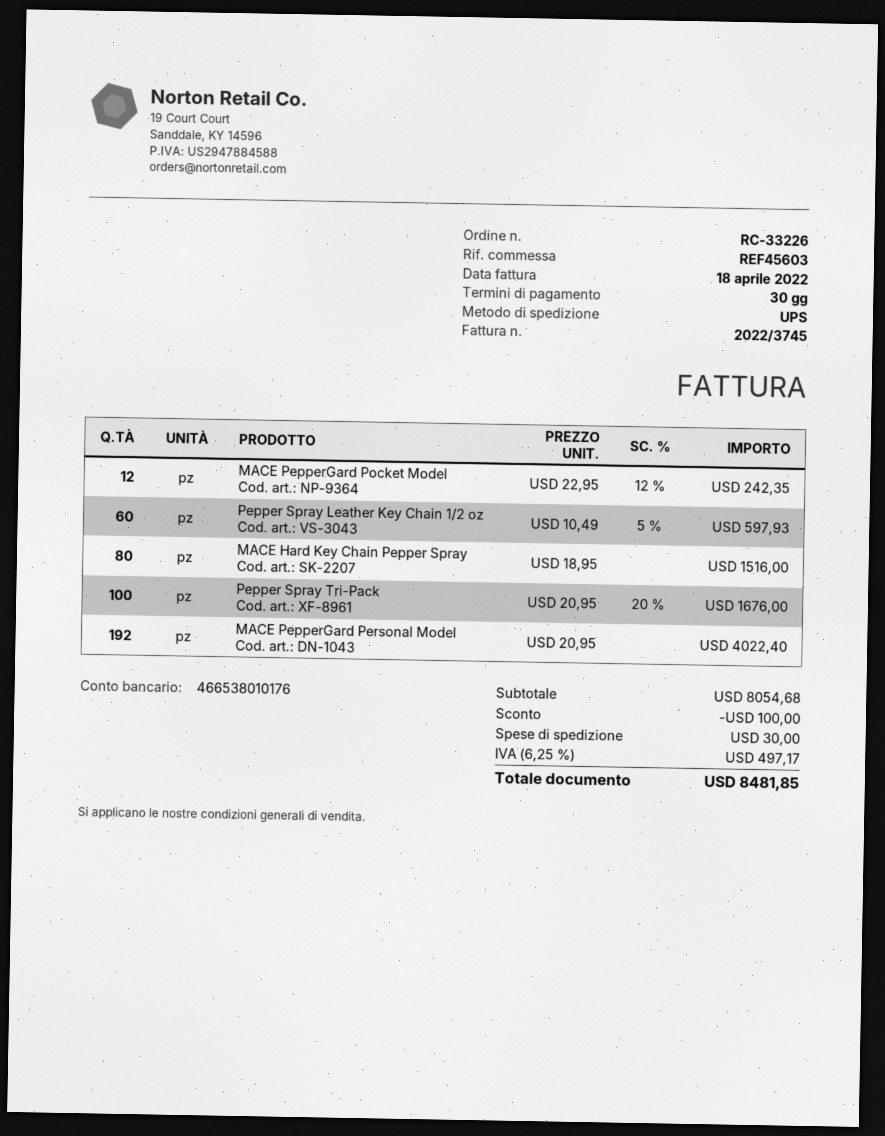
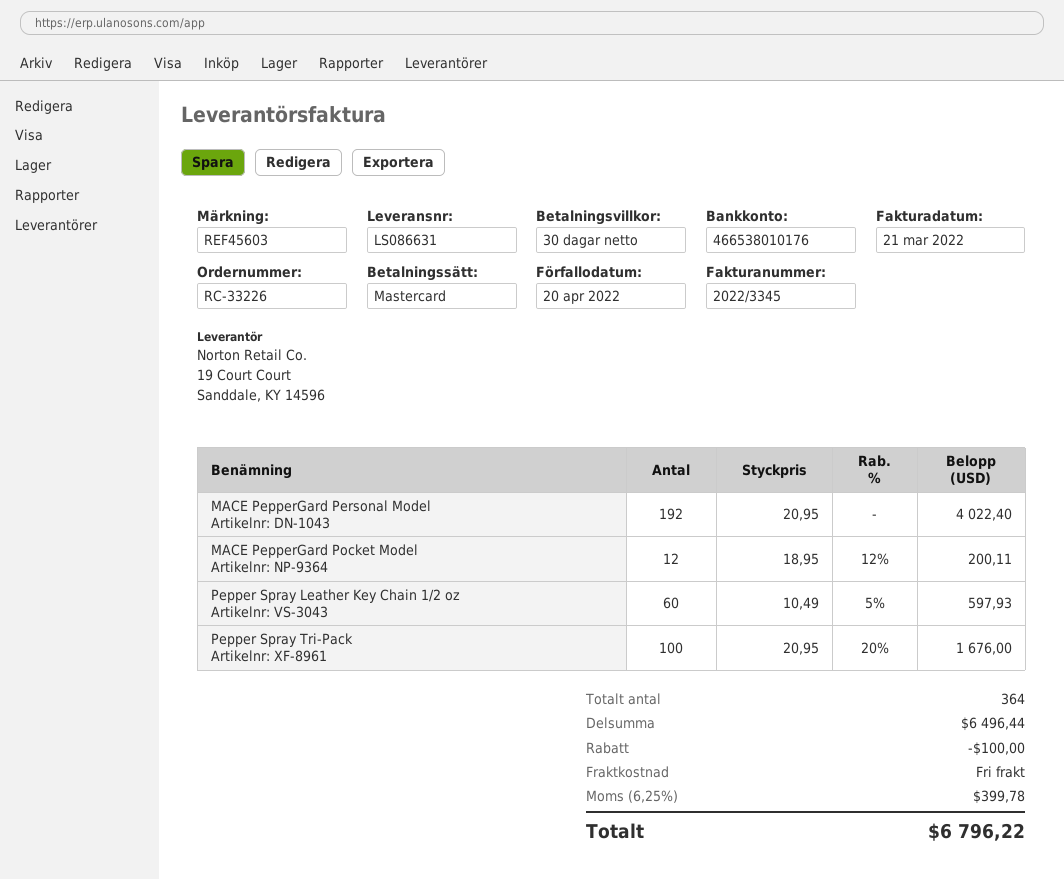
invoice number: 2022/3745 -> 2022/3345
invoice date: 2022-04-18 -> 2022-03-21
MACE PepperGard Pocket Model: 12 x 22.95 - 12% = 242.35 -> 12 x 18.95 - 12% = 200.11
MACE Hard Key Chain Pepper Spray: 80 x 18.95 = 1516.00 -> none
subtotal: 8054.68 -> 6496.44
shipping: 30.00 -> 0.00
tax: 6.25% = 497.17 -> 6.25% = 399.78
total: 8481.85 -> 6796.22

